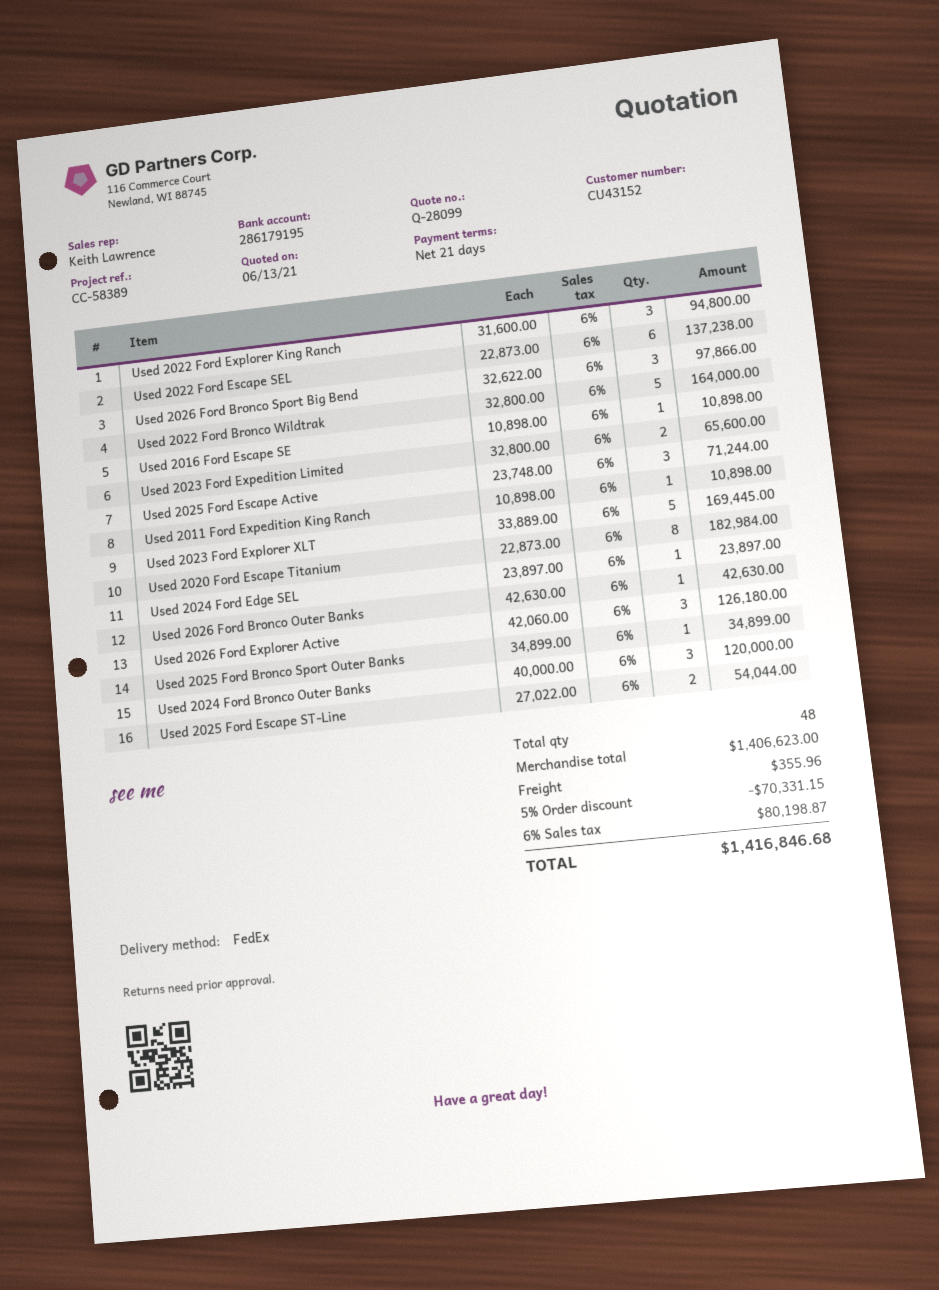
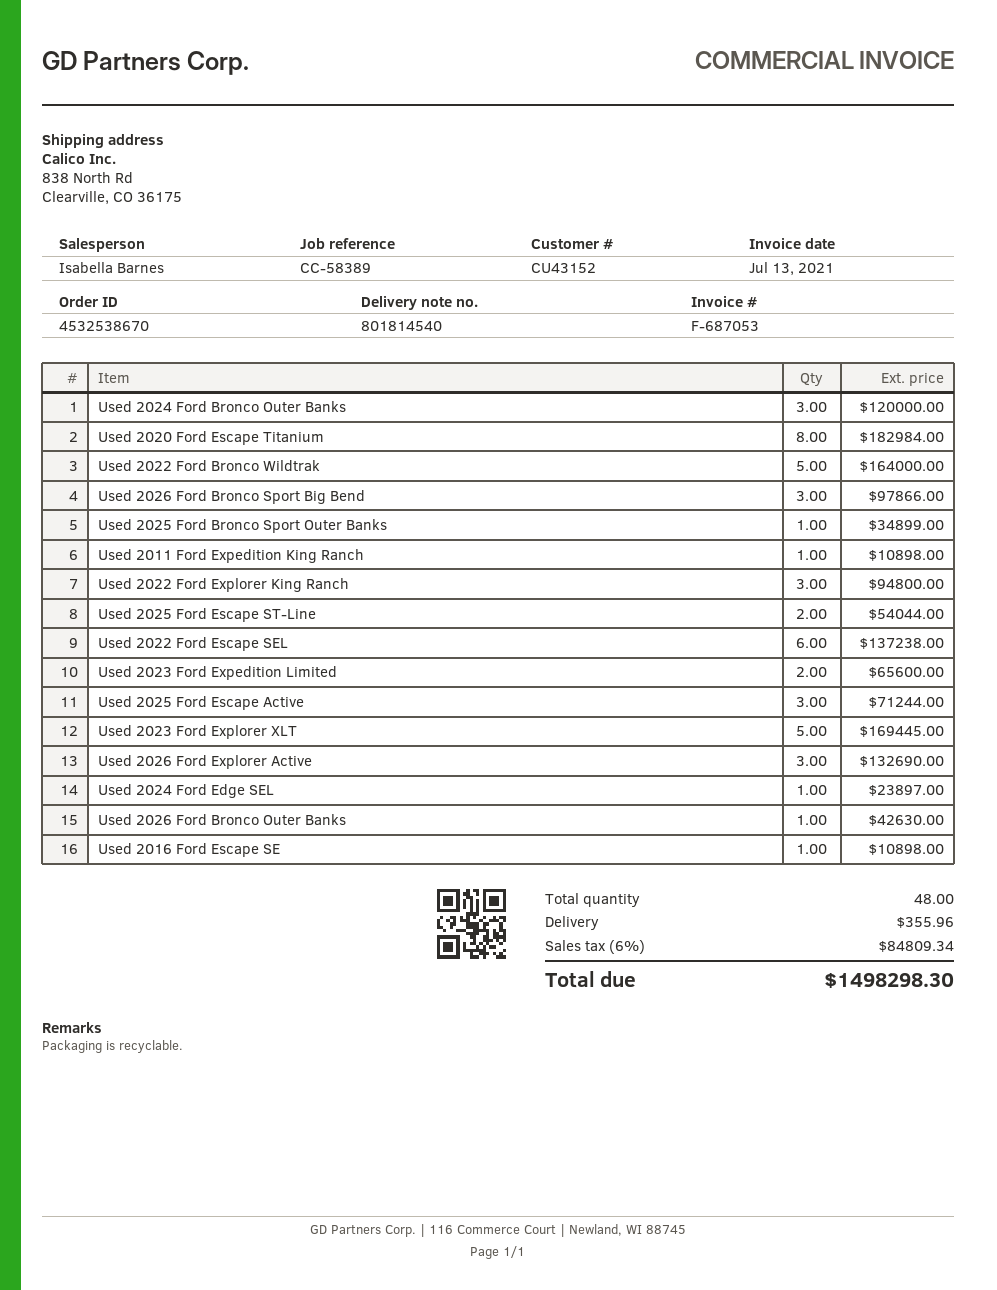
sales rep: Keith Lawrence -> Isabella Barnes
Used 2026 Ford Explorer Active: 3 for 126180.00 -> 3 for 132690.00
discount: 5% = 70331.15 -> none
tax: 6% = 80198.87 -> 6% = 84809.34
total: 1416846.68 -> 1498298.30

